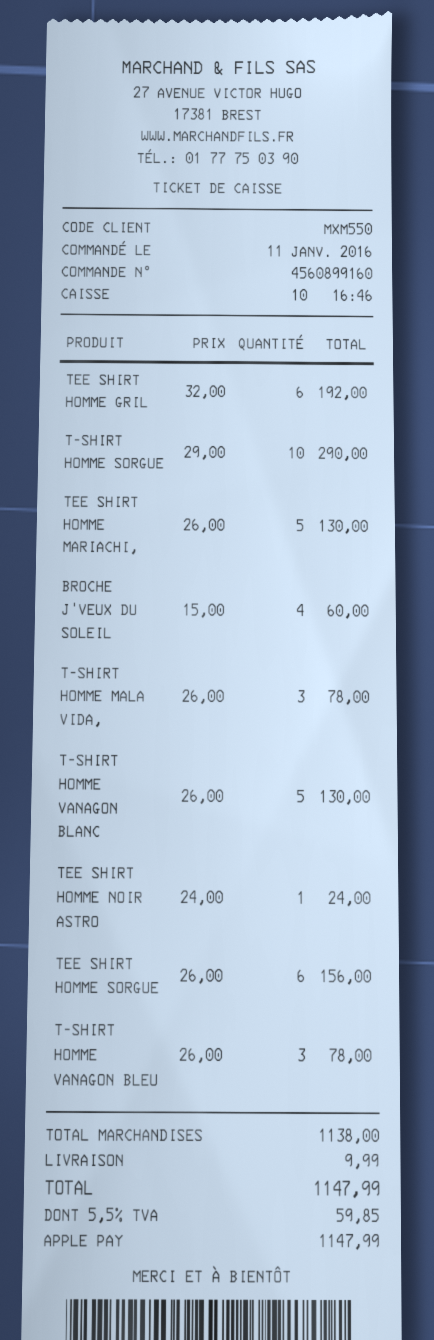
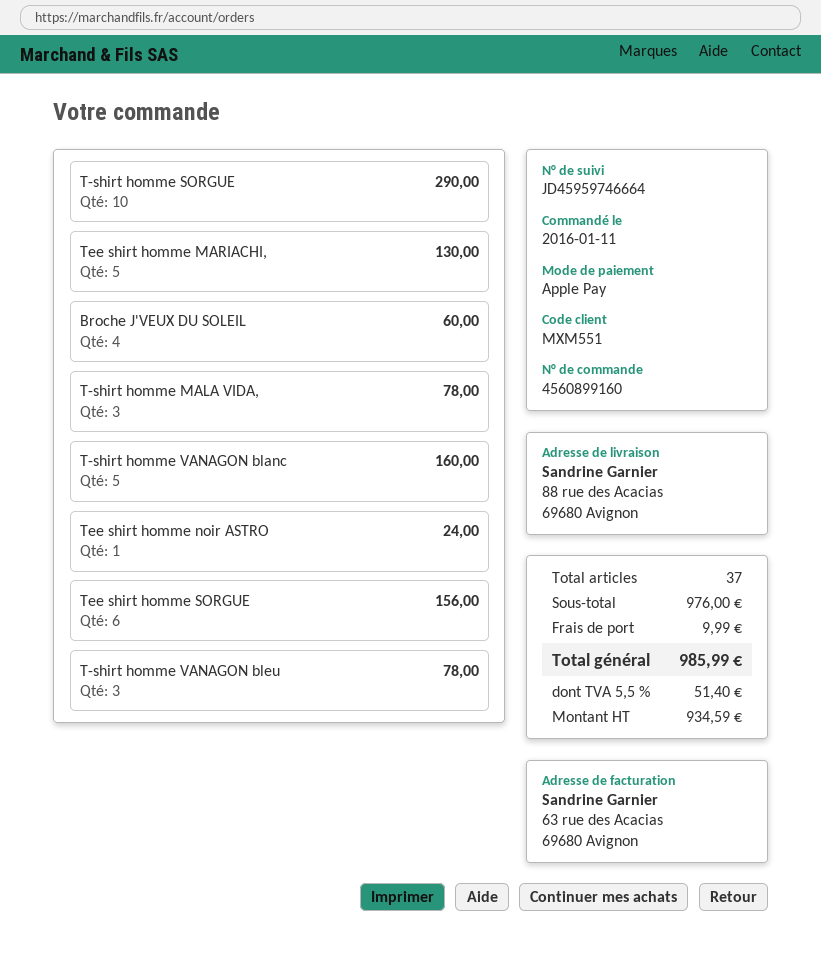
customer number: MXM550 -> MXM551
TEE SHIRT HOMME GRIL: 6 for 192.00 -> none
T-SHIRT HOMME VANAGON BLANC: 5 for 130.00 -> 5 for 160.00
subtotal: 1138.00 -> 976.00
tax: 5.5% = 59.85 -> 5.5% = 51.40
total: 1147.99 -> 985.99

